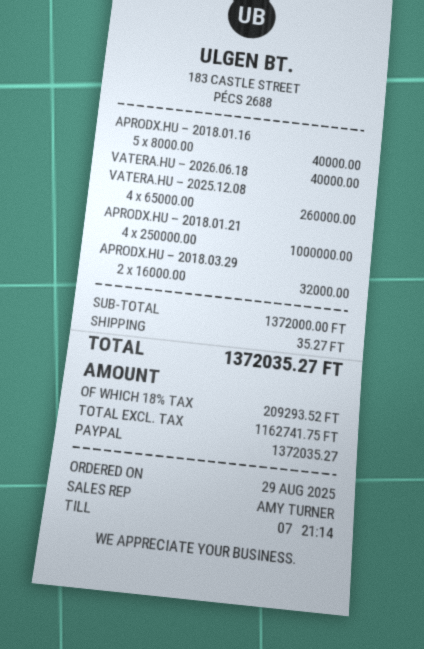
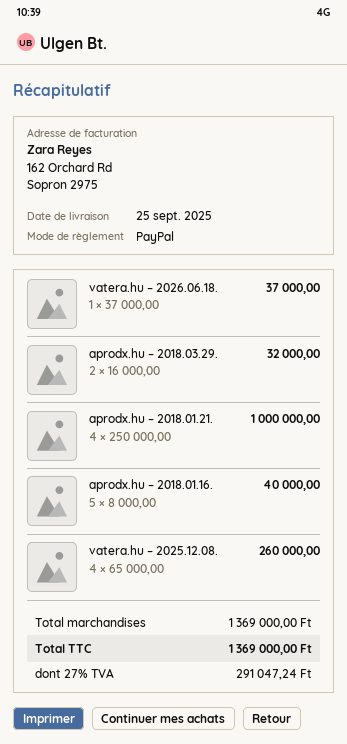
VATERA.HU – 2026.06.18: 1 x 40000.00 = 40000.00 -> 1 x 37000.00 = 37000.00
subtotal: 1372000.00 -> 1369000.00
shipping: 35.27 -> none
tax: 18% = 209293.52 -> 27% = 291047.24
total: 1372035.27 -> 1369000.00

